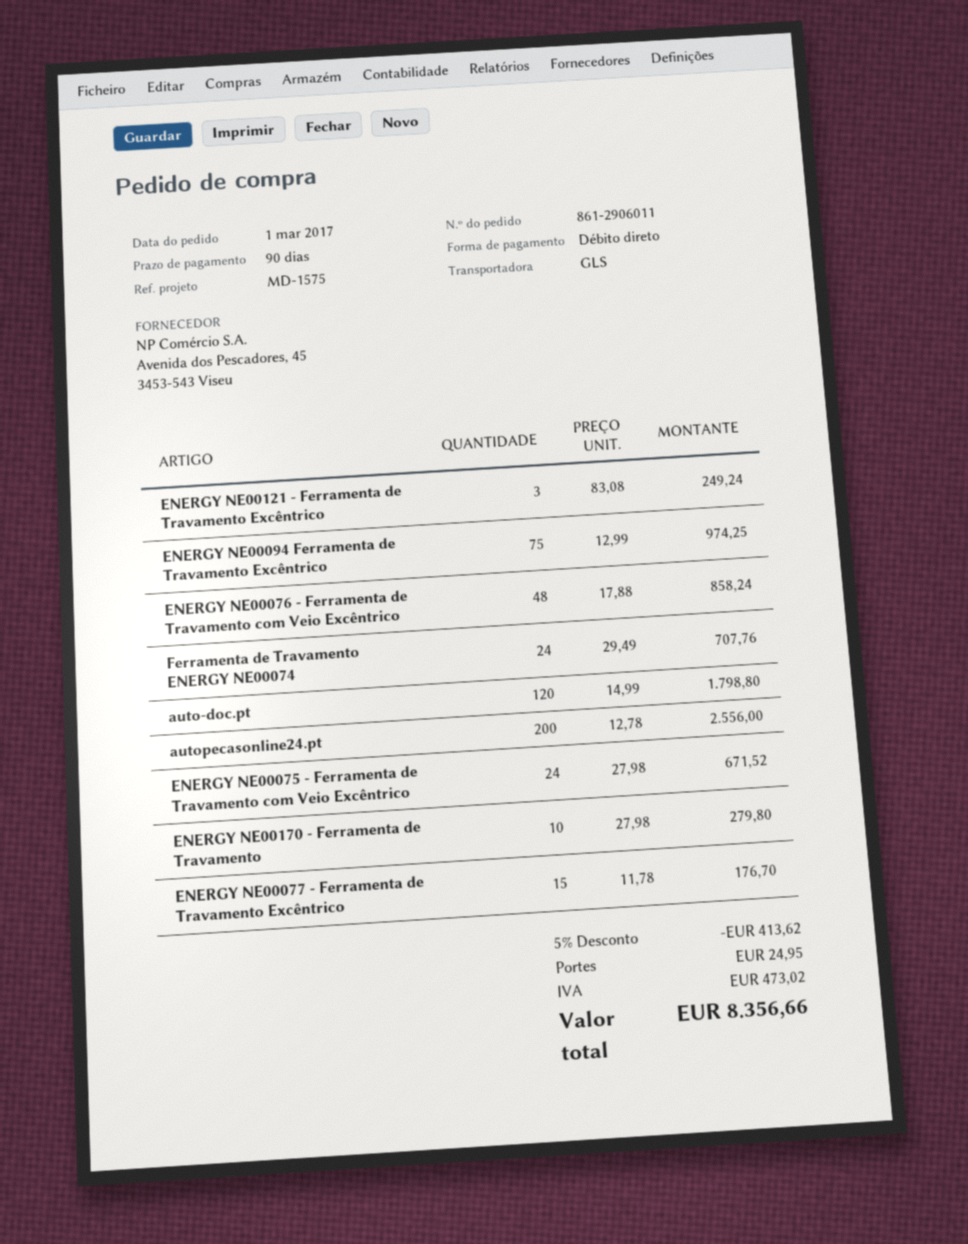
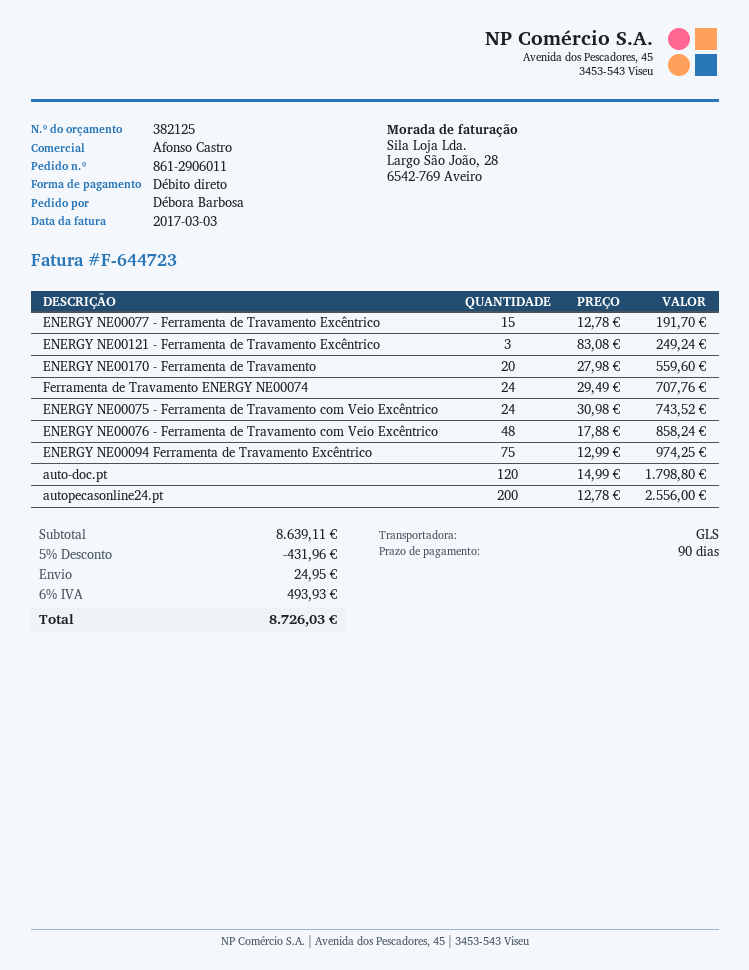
ENERGY NE00075 - Ferramenta de Travamento com Veio Excêntrico: 24 x 27.98 = 671.52 -> 24 x 30.98 = 743.52
ENERGY NE00170 - Ferramenta de Travamento: 10 x 27.98 = 279.80 -> 20 x 27.98 = 559.60
ENERGY NE00077 - Ferramenta de Travamento Excêntrico: 15 x 11.78 = 176.70 -> 15 x 12.78 = 191.70
discount: 5% = 413.62 -> 5% = 431.96
tax: 473.02 -> 493.93
total: 8356.66 -> 8726.03

